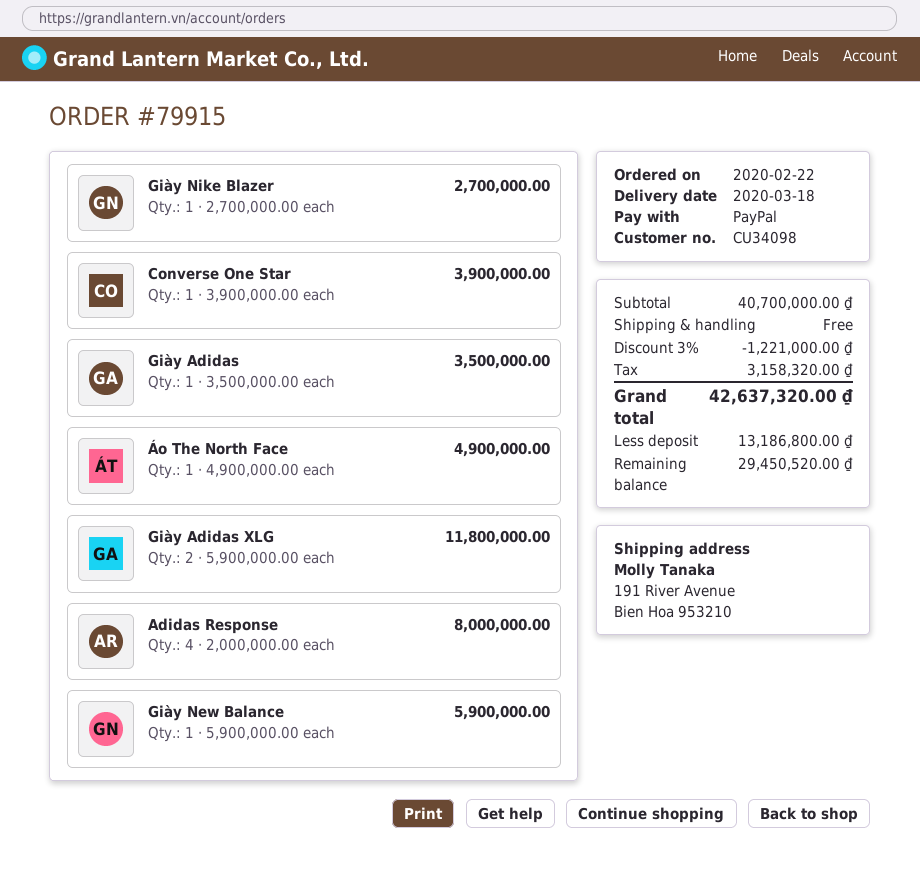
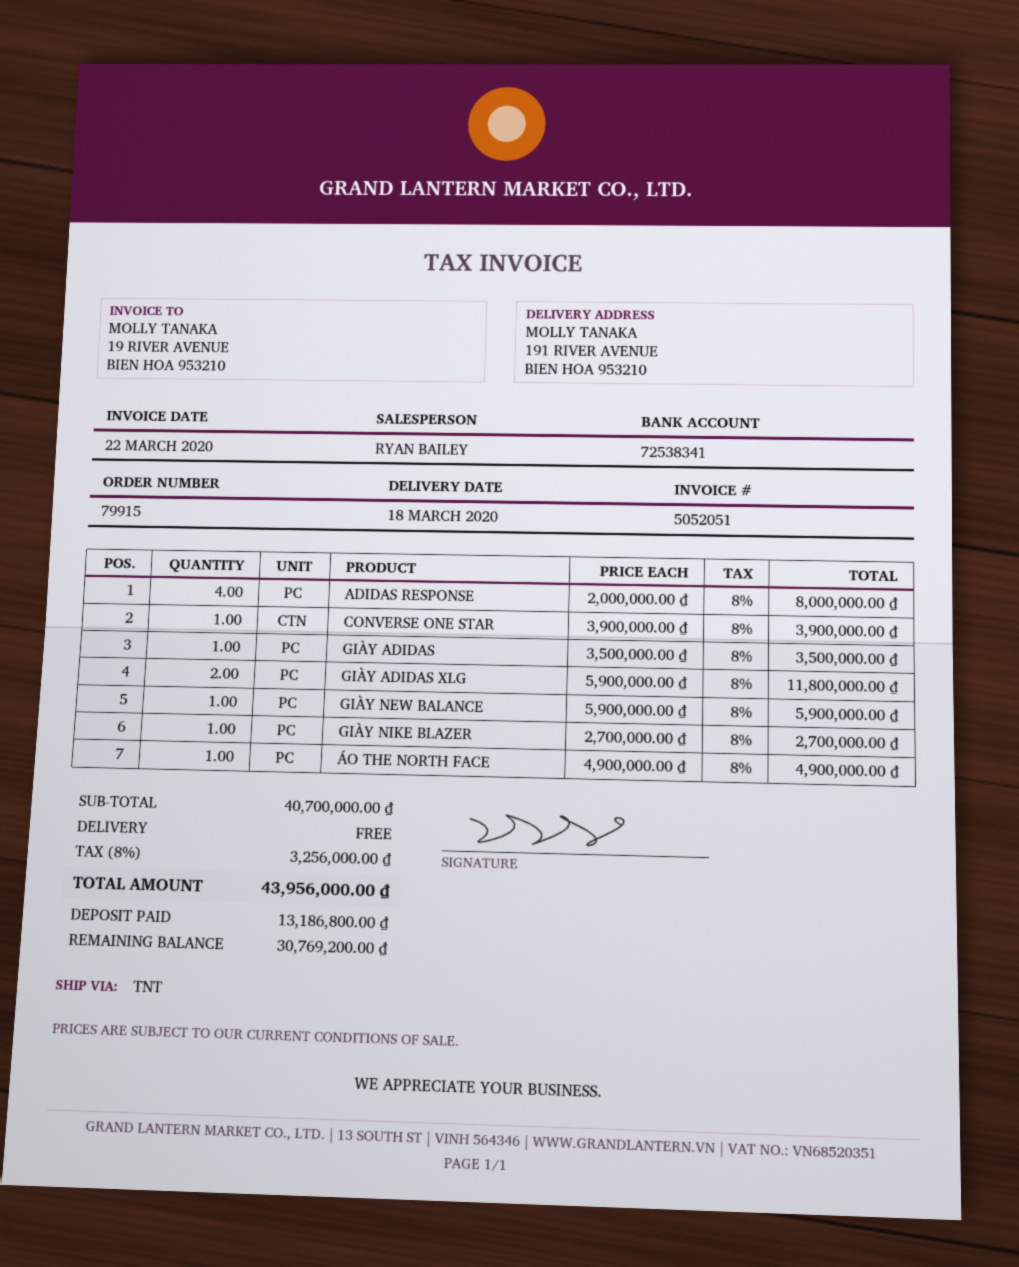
discount: 3% = 1221000.00 -> none
tax: 3158320.00 -> 3256000.00
total: 42637320.00 -> 43956000.00
balance: 29450520.00 -> 30769200.00

